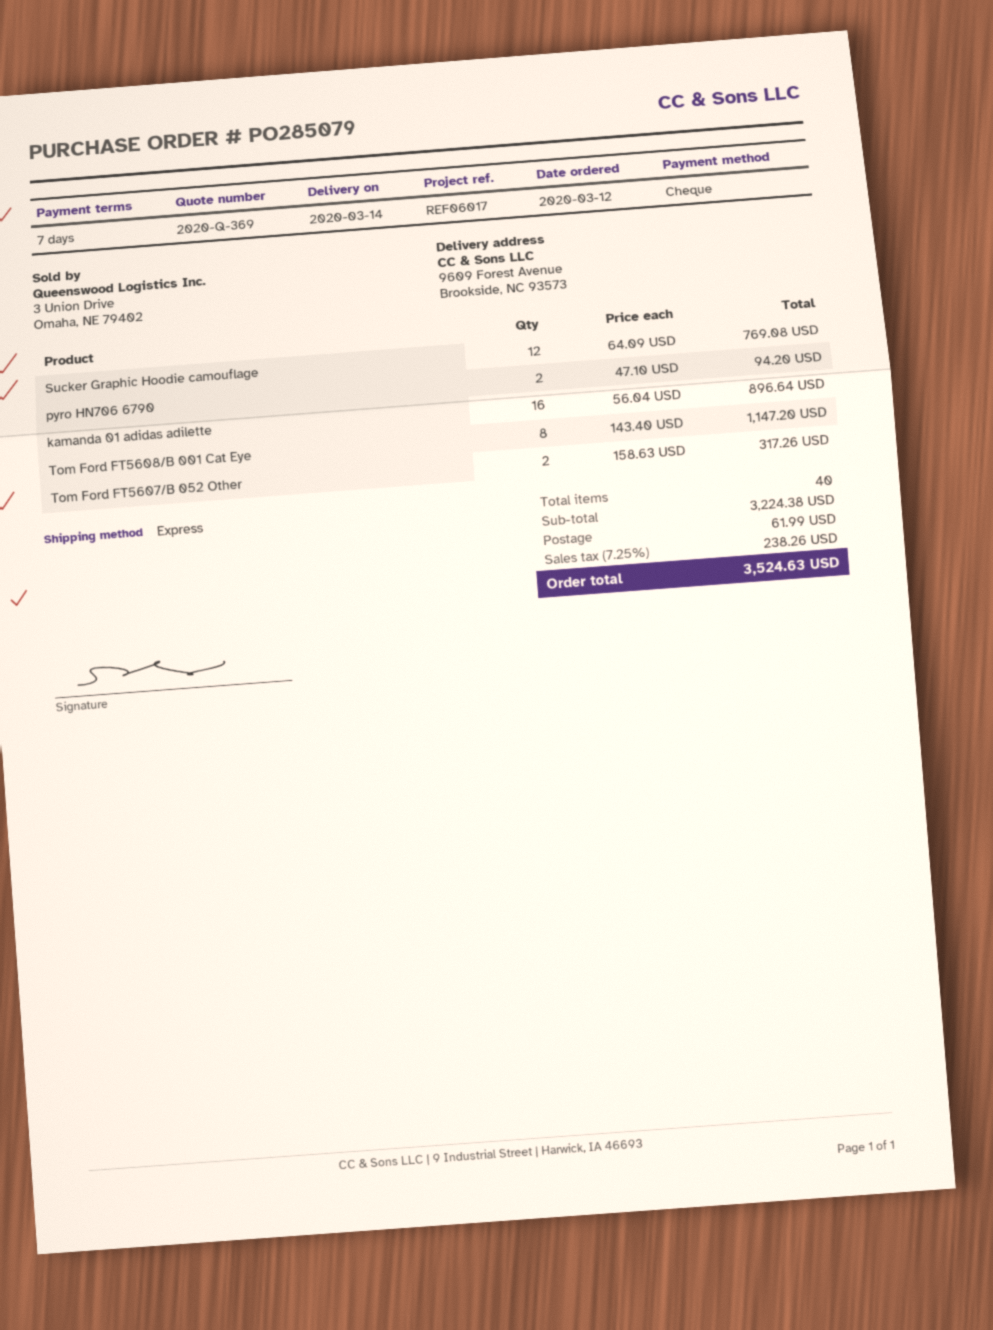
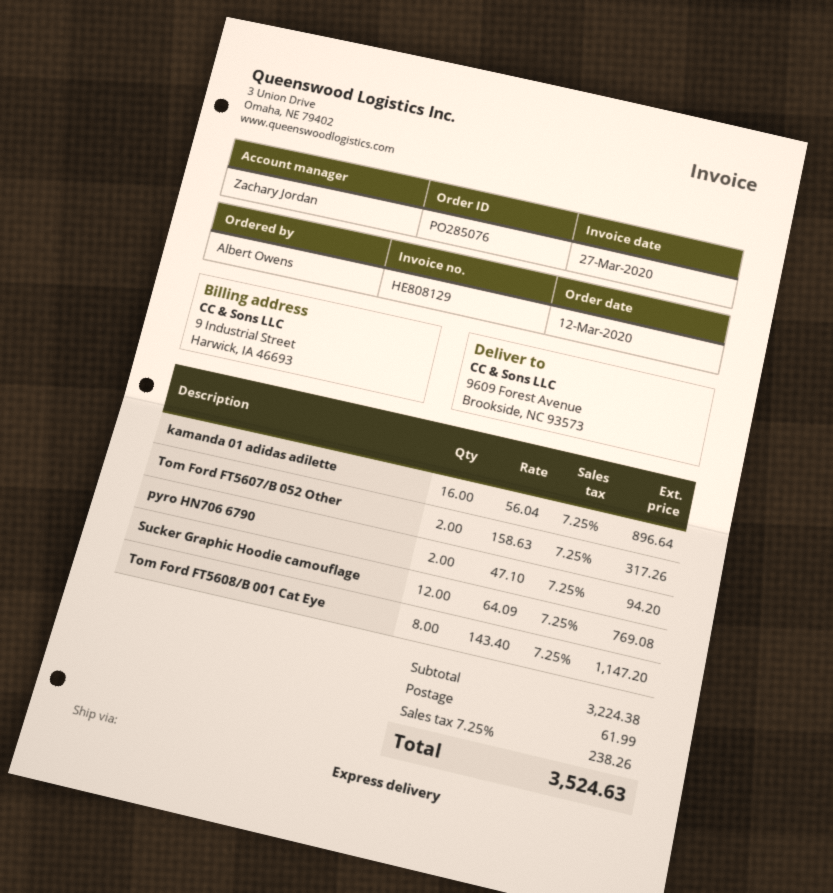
order number: PO285079 -> PO285076

